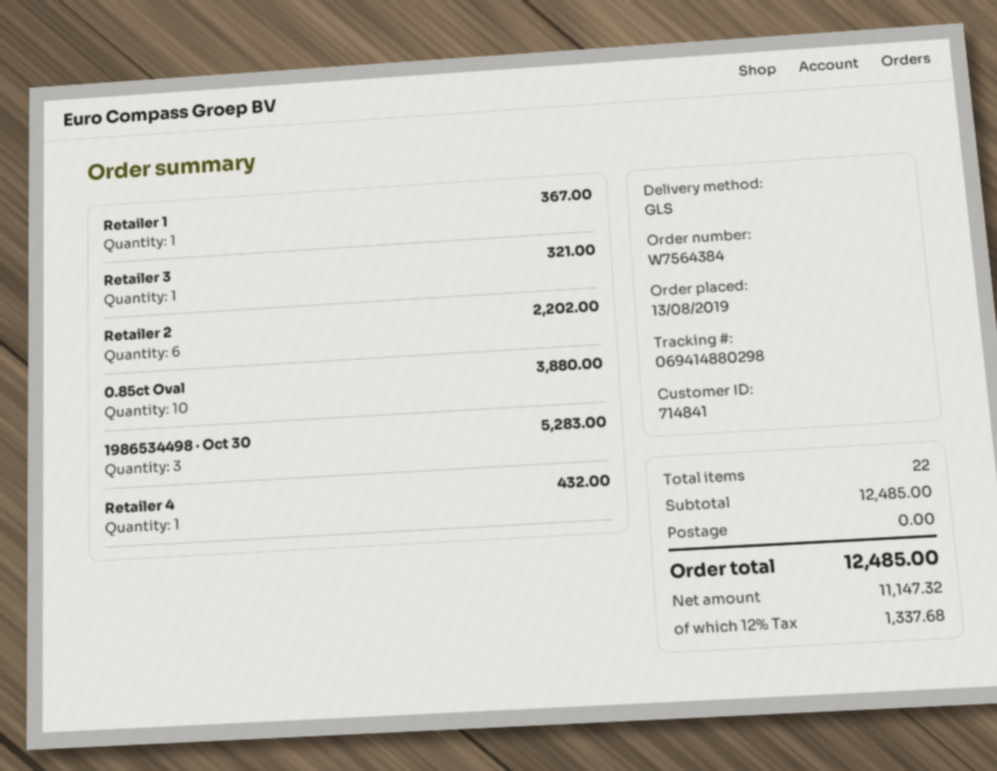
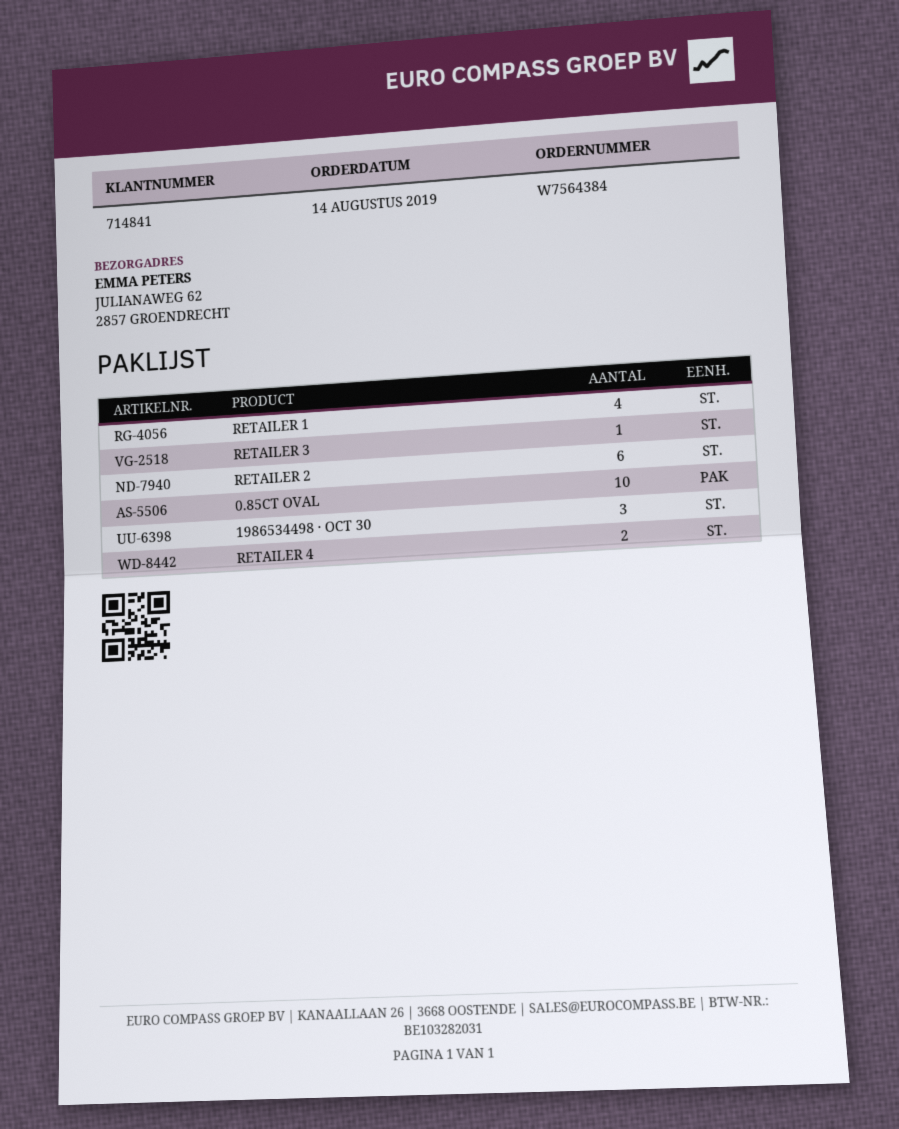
order date: 2019-08-13 -> 2019-08-14
Retailer 1: 1 -> 4
Retailer 4: 1 -> 2

